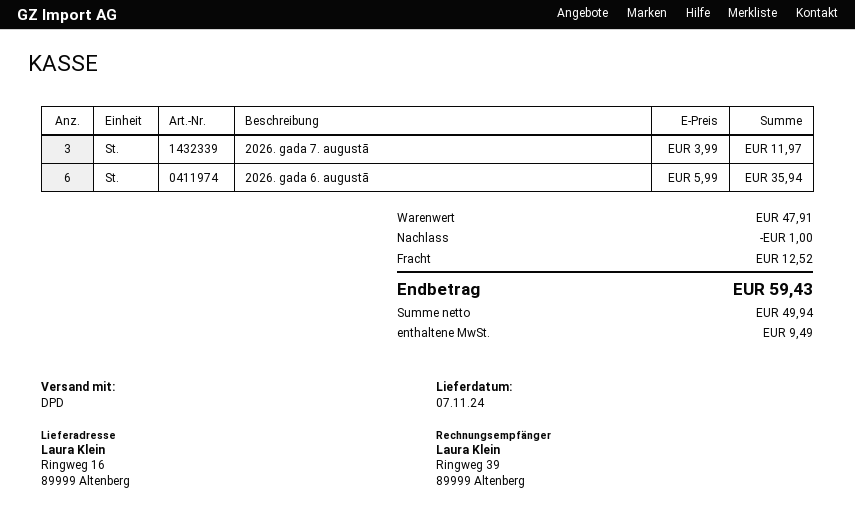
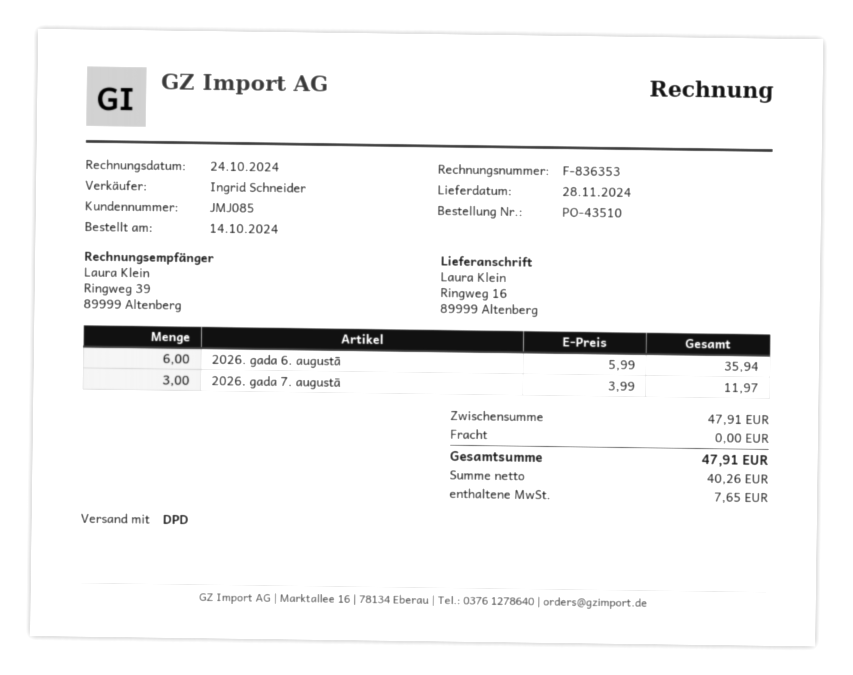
delivery date: 2024-11-07 -> 2024-11-28
discount: 1.00 -> none
shipping: 12.52 -> 0.00
net: 49.94 -> 40.26
tax: 9.49 -> 7.65
total: 59.43 -> 47.91

